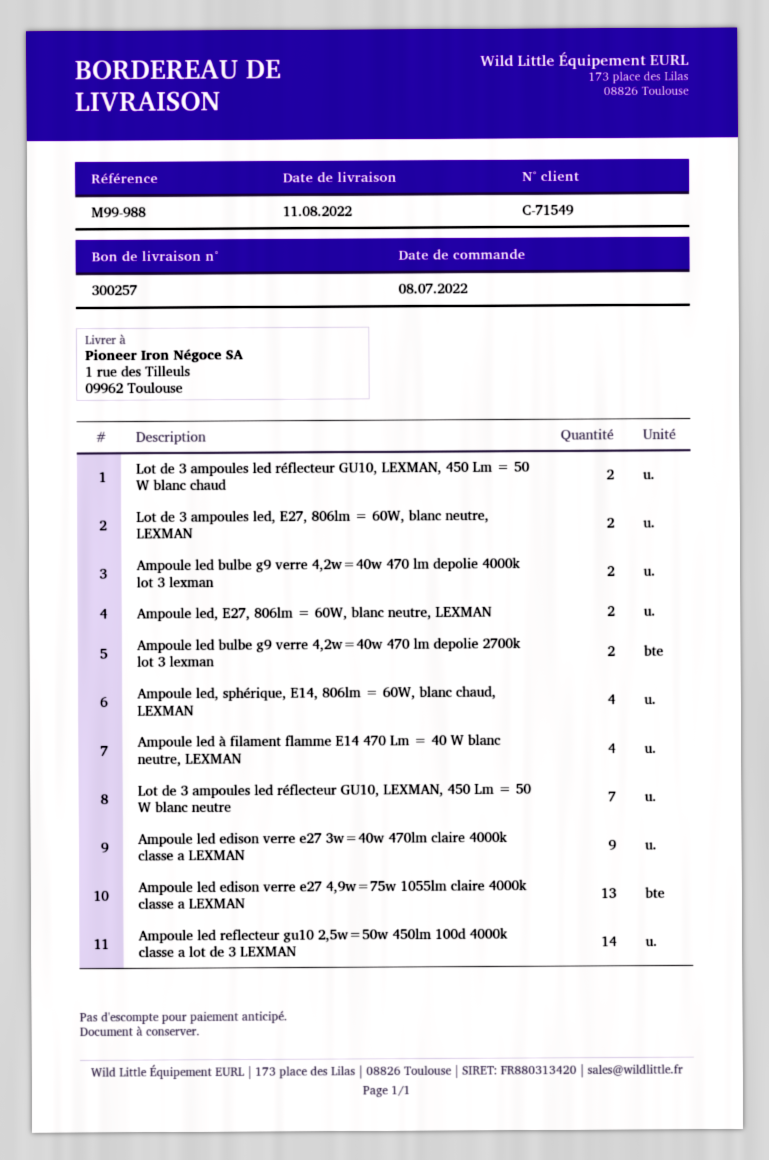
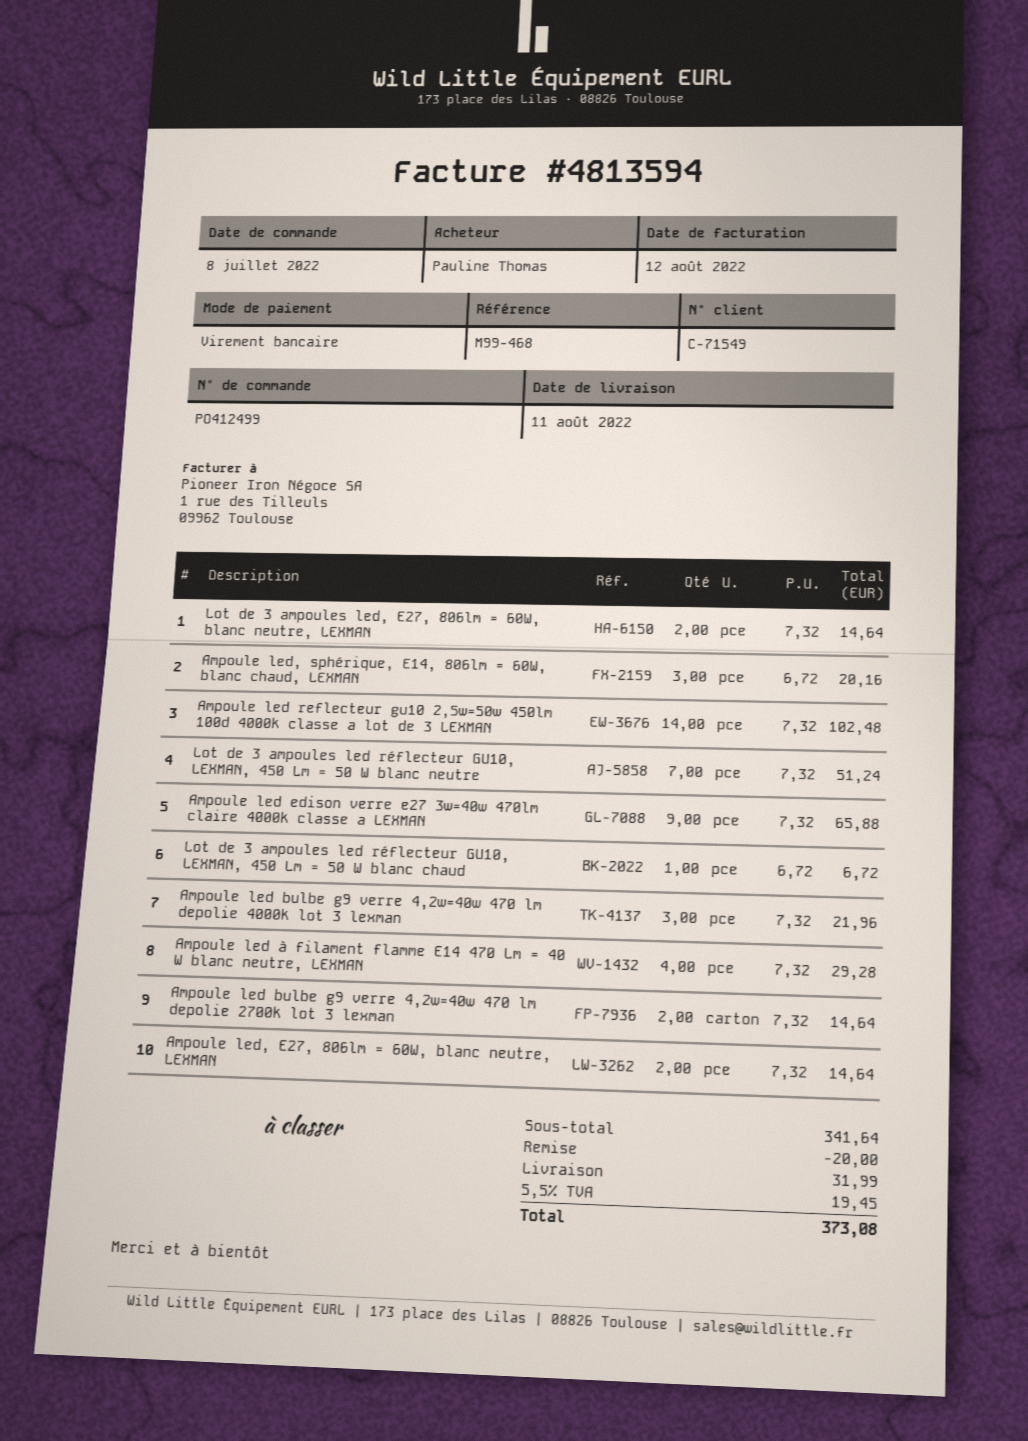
reference: M99-988 -> M99-468
Lot de 3 ampoules led réflecteur GU10, LEXMAN, 450 Lm = 50 W blanc chaud: 2 -> 1
Ampoule led bulbe g9 verre 4,2w=40w 470 lm depolie 4000k lot 3 lexman: 2 -> 3
Ampoule led, sphérique, E14, 806lm = 60W, blanc chaud, LEXMAN: 4 -> 3
Ampoule led edison verre e27 4,9w=75w 1055lm claire 4000k classe a LEXMAN: 13 -> none

